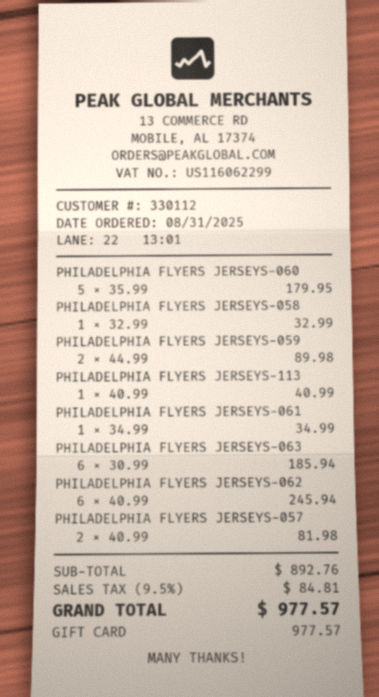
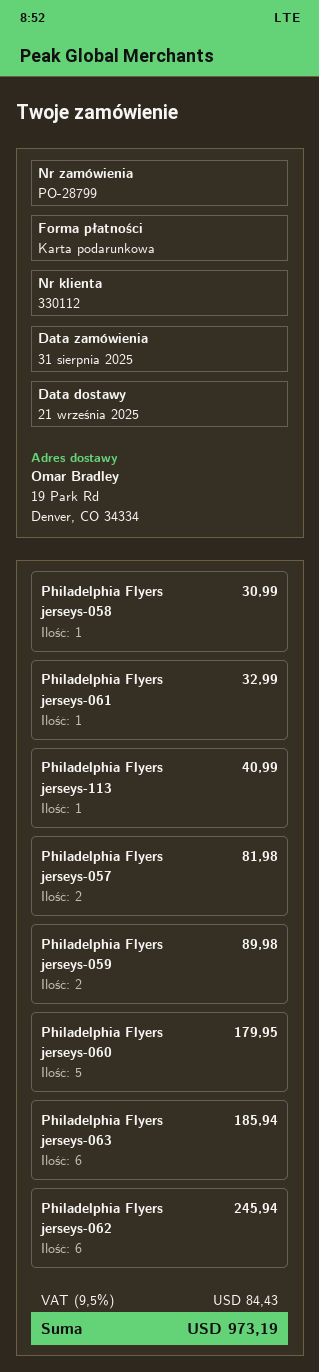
PHILADELPHIA FLYERS JERSEYS-058: 1 for 32.99 -> 1 for 30.99
PHILADELPHIA FLYERS JERSEYS-061: 1 for 34.99 -> 1 for 32.99
tax: 9.5% = 84.81 -> 9.5% = 84.43
total: 977.57 -> 973.19

